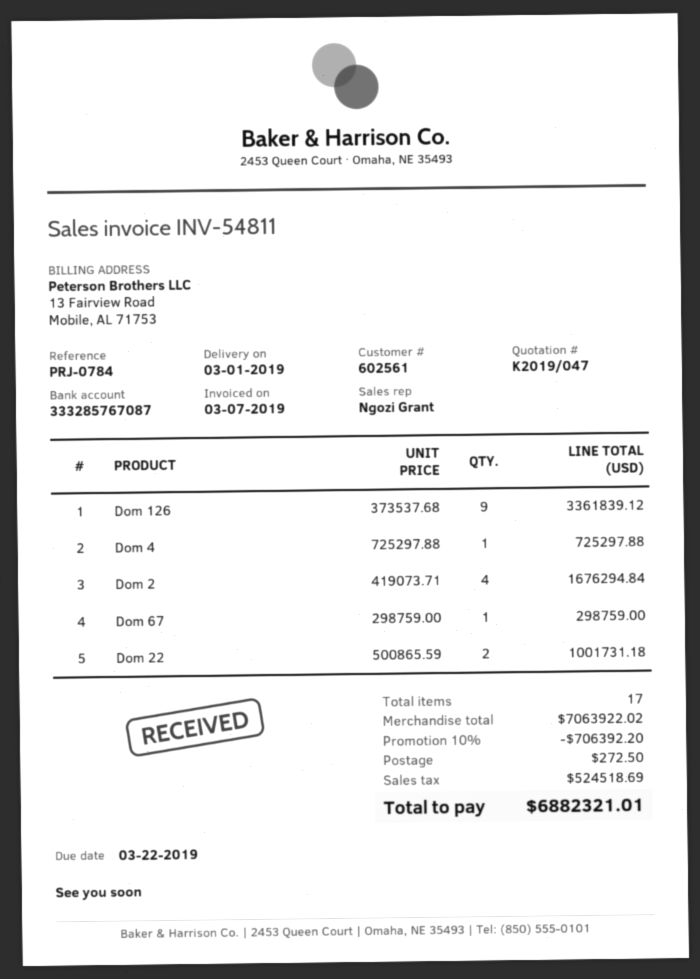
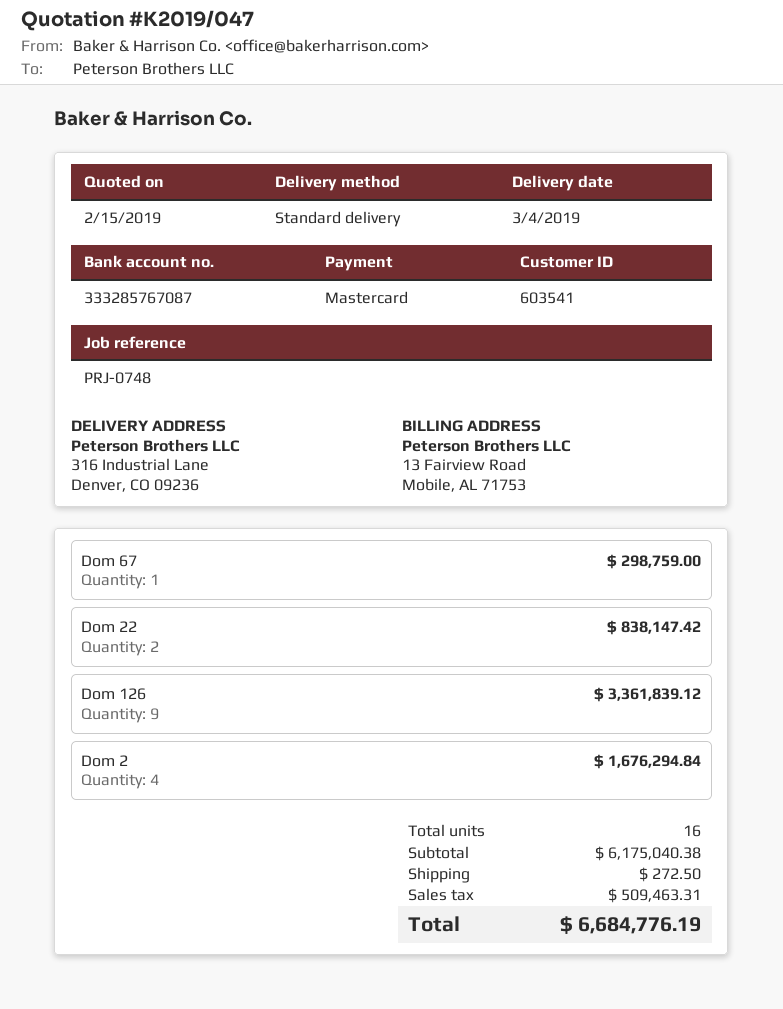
delivery date: 2019-03-01 -> 2019-03-04
customer number: 602561 -> 603541
reference: PRJ-0784 -> PRJ-0748
Dom 4: 1 for 725297.88 -> none
Dom 22: 2 for 1001731.18 -> 2 for 838147.42
total quantity: 17 -> 16
subtotal: 7063922.02 -> 6175040.38
discount: 10% = 706392.20 -> none
tax: 524518.69 -> 509463.31
total: 6882321.01 -> 6684776.19

